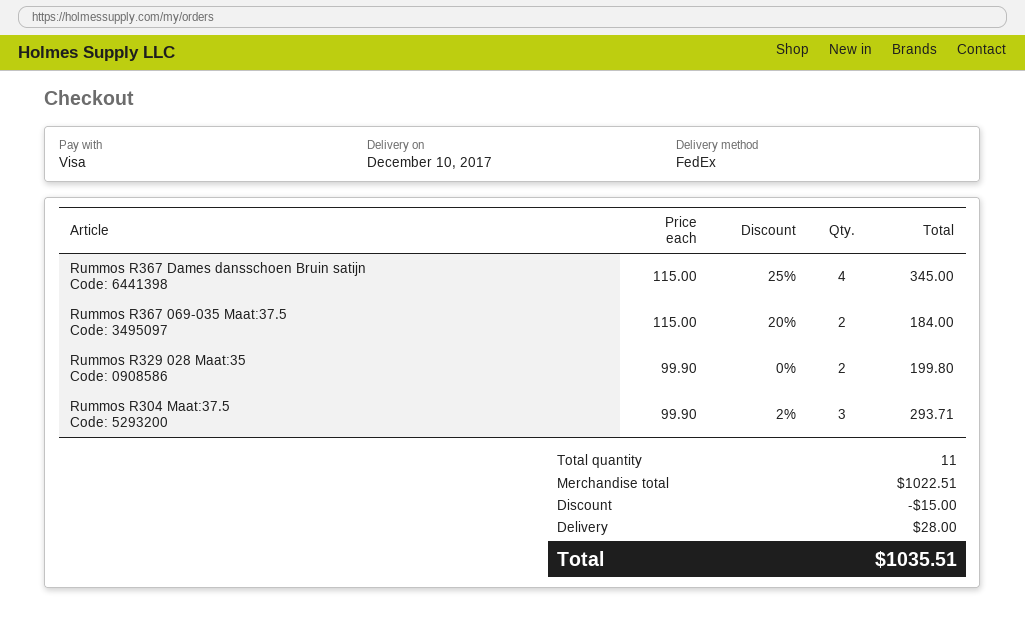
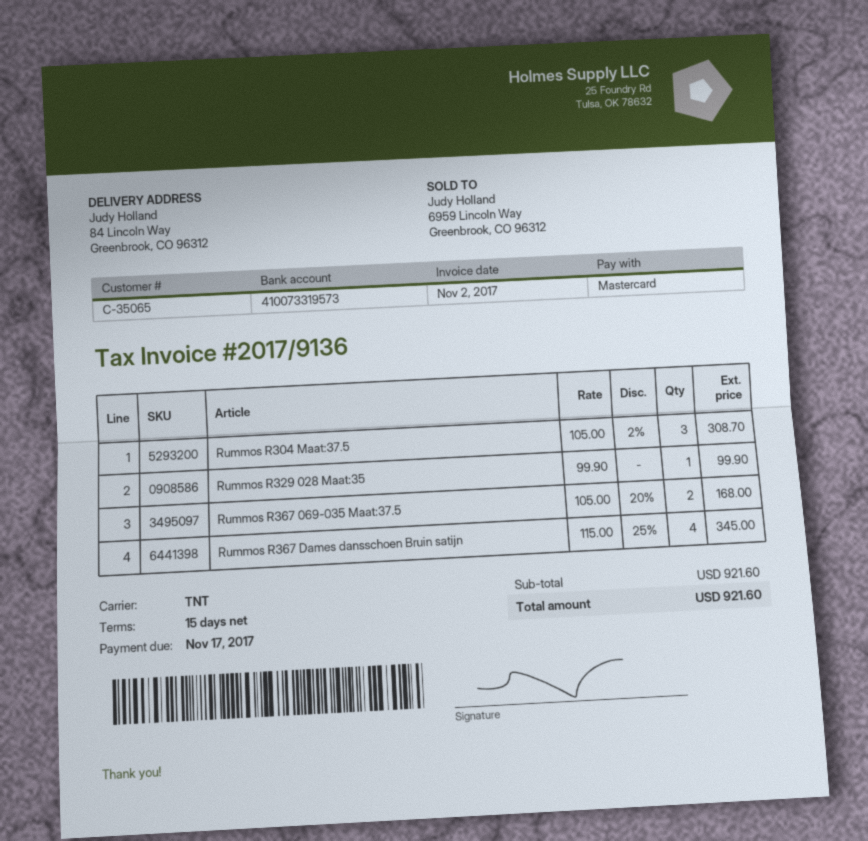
payment method: Visa -> Mastercard
shipping method: FedEx -> TNT
Rummos R367 069-035 Maat:37.5: 2 x 115.00 - 20% = 184.00 -> 2 x 105.00 - 20% = 168.00
Rummos R329 028 Maat:35: 2 x 99.90 = 199.80 -> 1 x 99.90 = 99.90
Rummos R304 Maat:37.5: 3 x 99.90 - 2% = 293.71 -> 3 x 105.00 - 2% = 308.70
subtotal: 1022.51 -> 921.60
discount: 15.00 -> none
shipping: 28.00 -> none
total: 1035.51 -> 921.60

